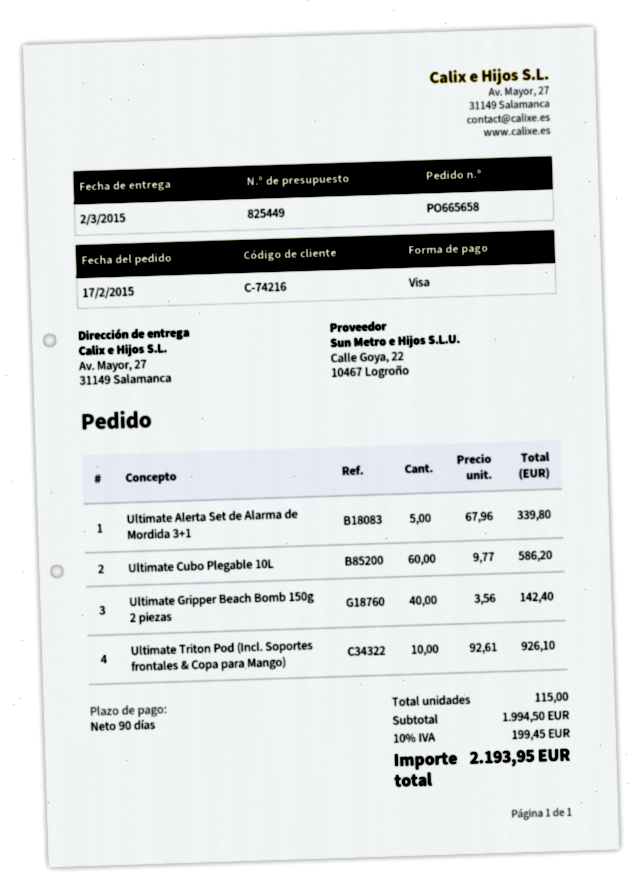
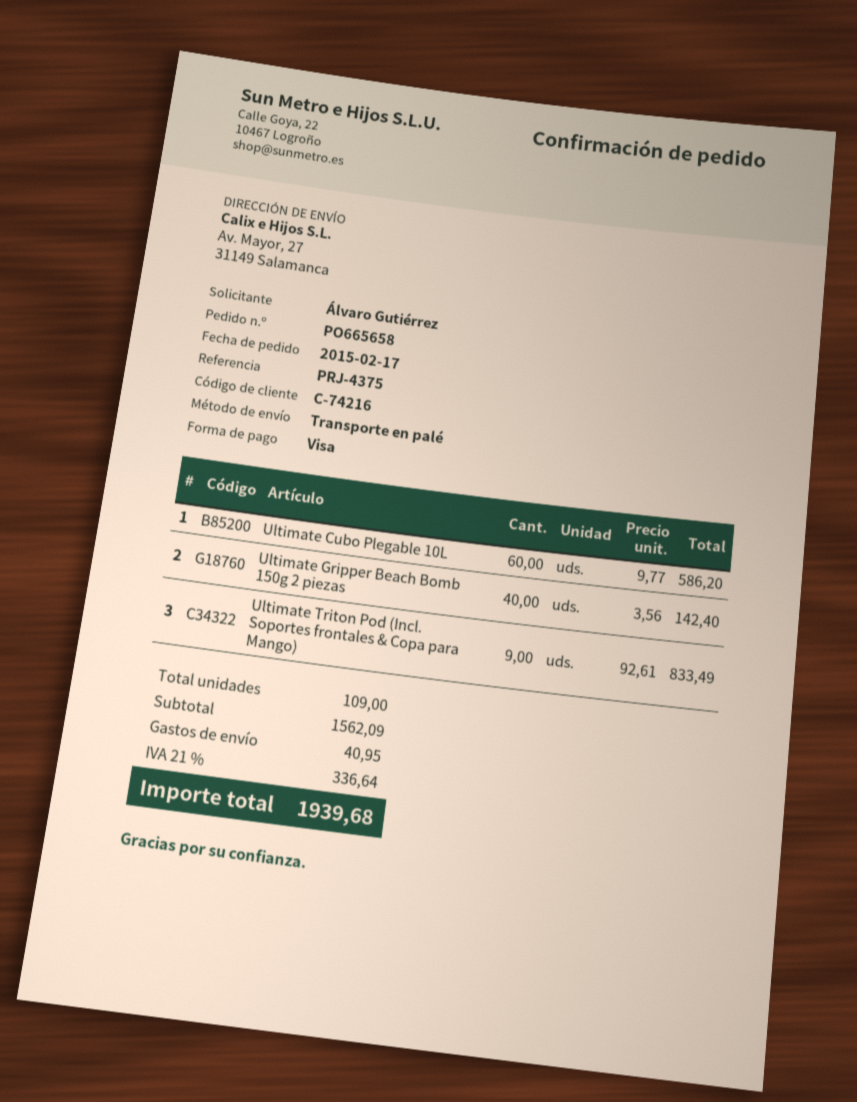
Ultimate Alerta Set de Alarma de Mordida 3+1: 5 x 67.96 = 339.80 -> none
Ultimate Triton Pod (Incl. Soportes frontales & Copa para Mango): 10 x 92.61 = 926.10 -> 9 x 92.61 = 833.49
total quantity: 115 -> 109
subtotal: 1994.50 -> 1562.09
shipping: none -> 40.95
tax: 10% = 199.45 -> 21% = 336.64
total: 2193.95 -> 1939.68

